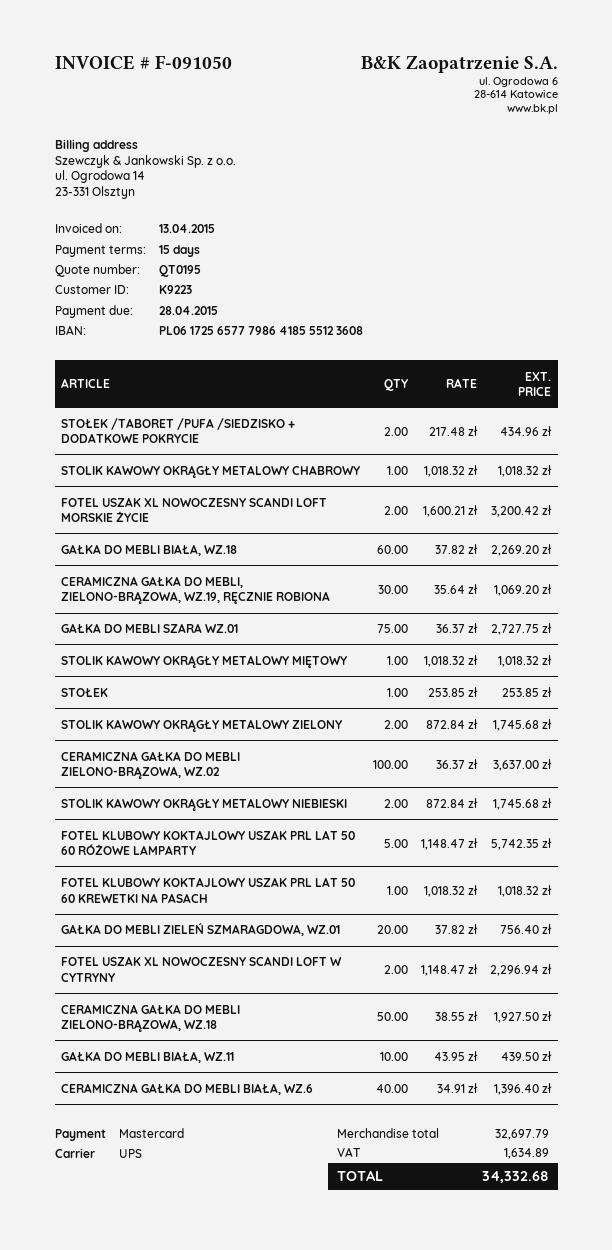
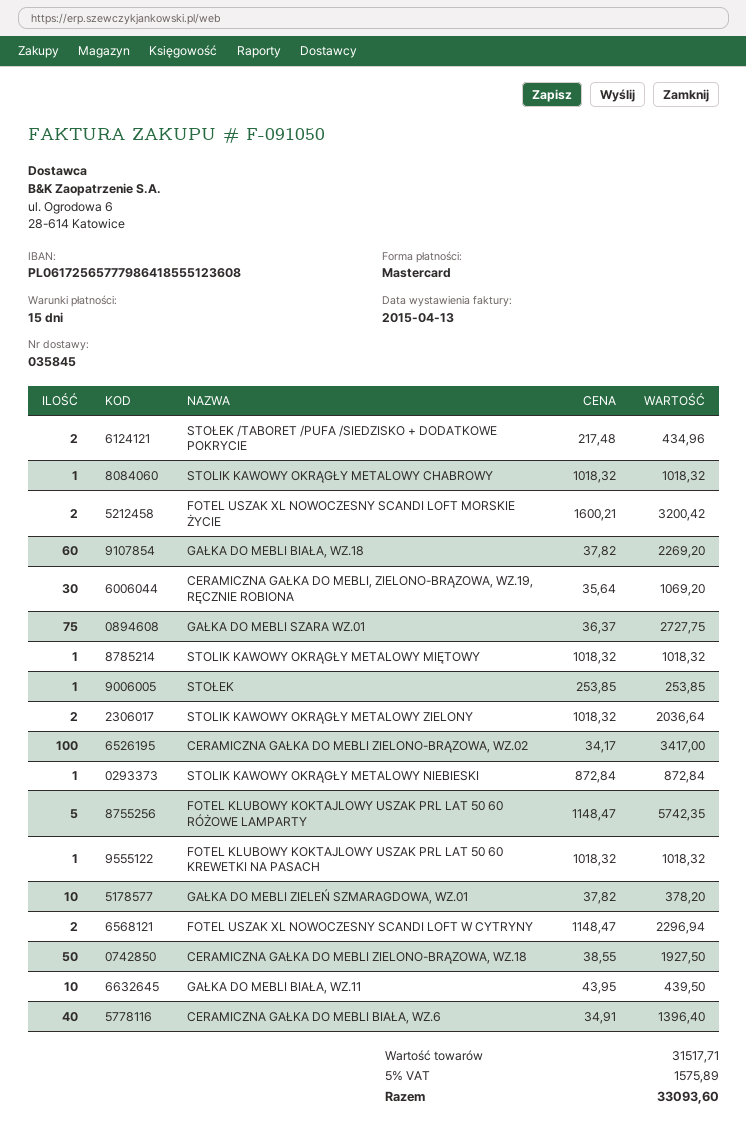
STOLIK KAWOWY OKRĄGŁY METALOWY ZIELONY: 2 x 872.84 = 1745.68 -> 2 x 1018.32 = 2036.64
CERAMICZNA GAŁKA DO MEBLI ZIELONO-BRĄZOWA, WZ.02: 100 x 36.37 = 3637.00 -> 100 x 34.17 = 3417.00
STOLIK KAWOWY OKRĄGŁY METALOWY NIEBIESKI: 2 x 872.84 = 1745.68 -> 1 x 872.84 = 872.84
GAŁKA DO MEBLI ZIELEŃ SZMARAGDOWA, WZ.01: 20 x 37.82 = 756.40 -> 10 x 37.82 = 378.20
subtotal: 32697.79 -> 31517.71
tax: 1634.89 -> 1575.89
total: 34332.68 -> 33093.60

